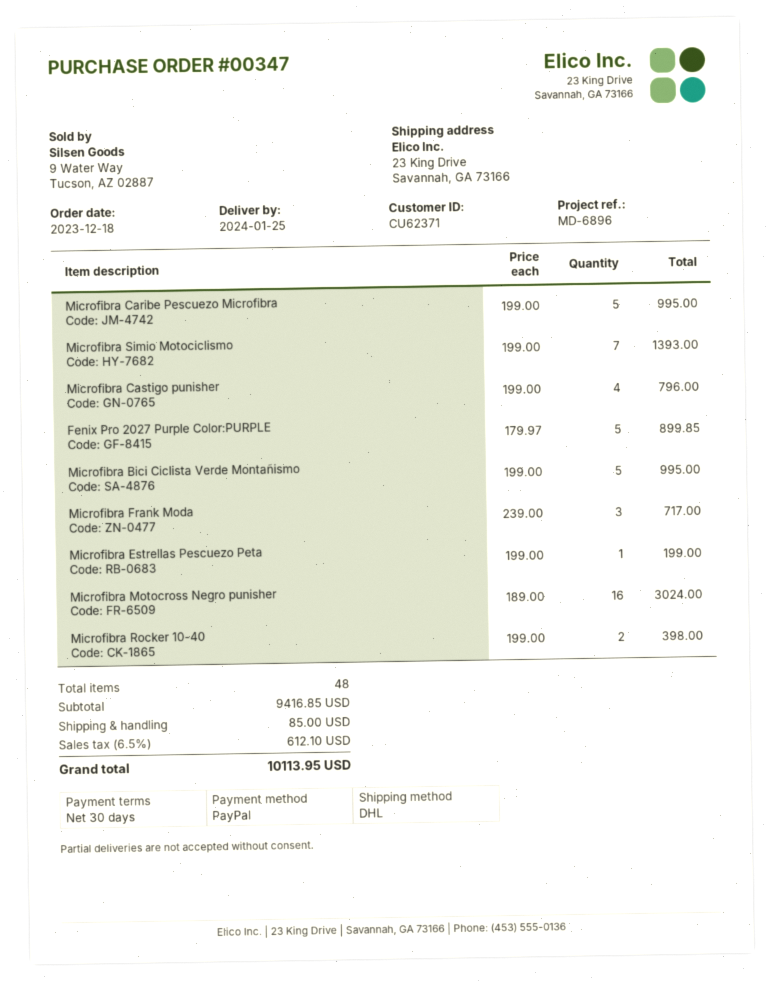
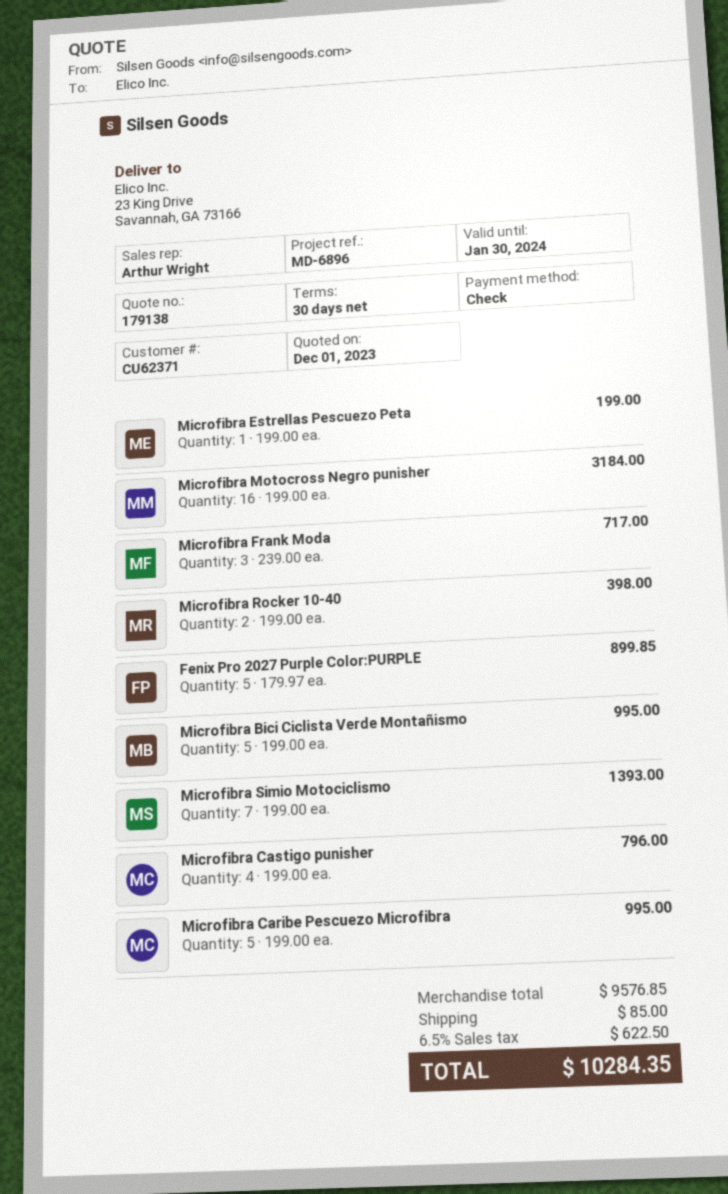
payment method: PayPal -> cheque
Microfibra Motocross Negro punisher: 16 x 189.00 = 3024.00 -> 16 x 199.00 = 3184.00
subtotal: 9416.85 -> 9576.85
tax: 6.5% = 612.10 -> 6.5% = 622.50
total: 10113.95 -> 10284.35

